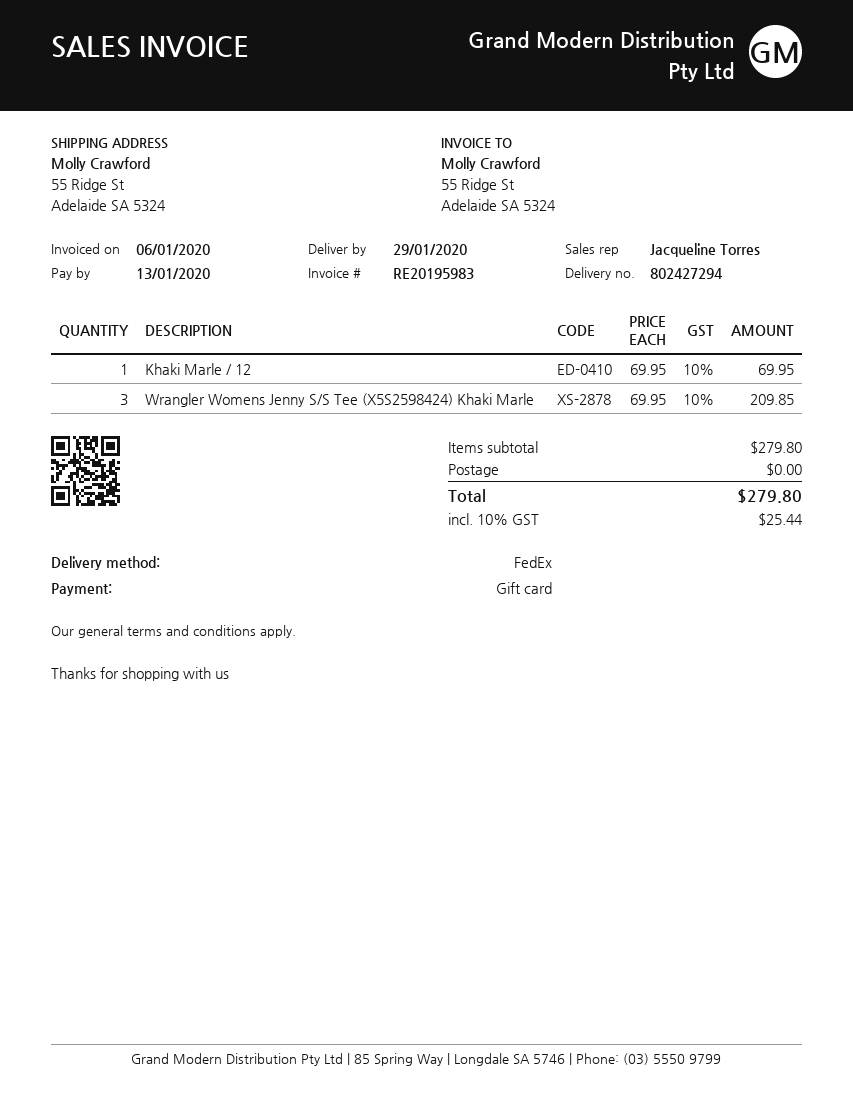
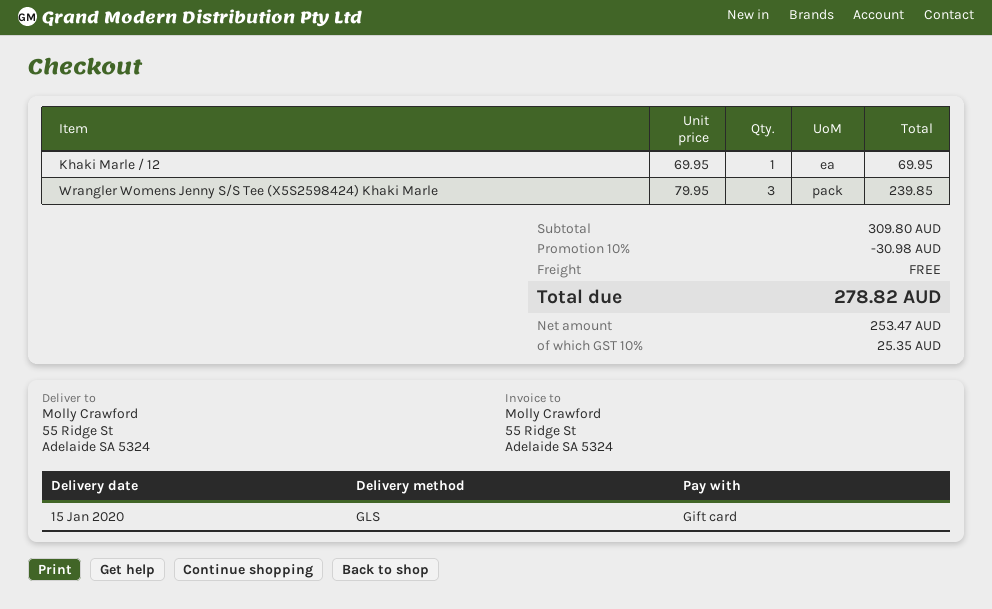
delivery date: 2020-01-29 -> 2020-01-15
shipping method: FedEx -> GLS
Wrangler Womens Jenny S/S Tee (X5S2598424) Khaki Marle: 3 x 69.95 = 209.85 -> 3 x 79.95 = 239.85
subtotal: 279.80 -> 309.80
discount: none -> 10% = 30.98
tax: 10% = 25.44 -> 10% = 25.35
total: 279.80 -> 278.82

